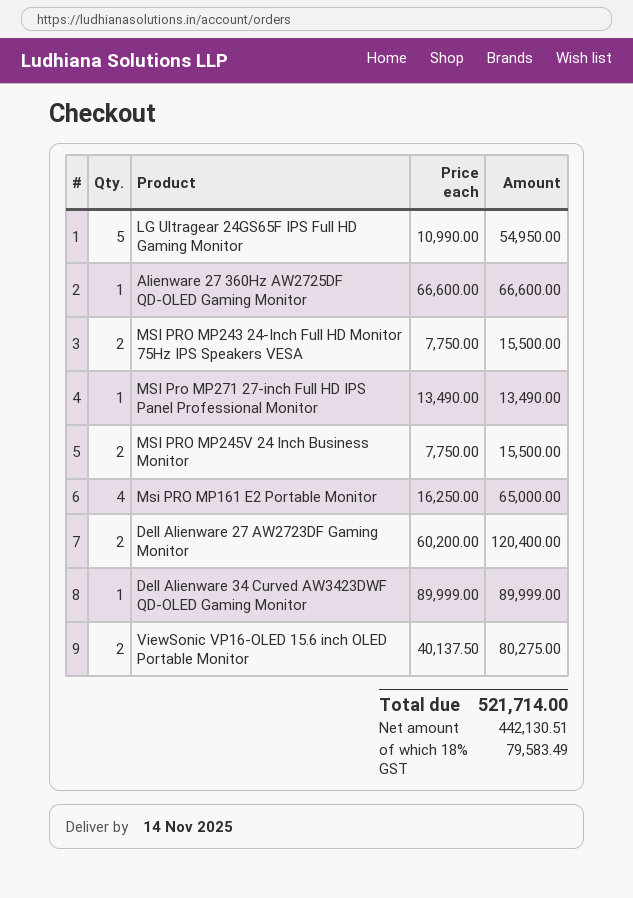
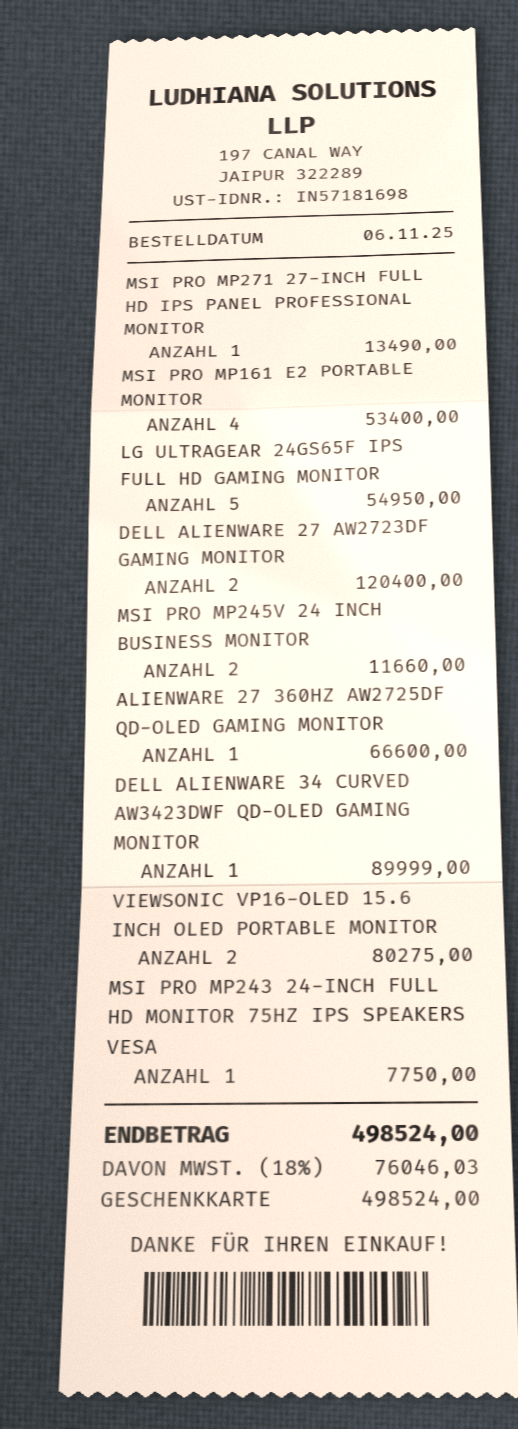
MSI PRO MP243 24-Inch Full HD Monitor 75Hz IPS Speakers VESA: 2 for 15500.00 -> 1 for 7750.00
MSI PRO MP245V 24 Inch Business Monitor: 2 for 15500.00 -> 2 for 11660.00
Msi PRO MP161 E2 Portable Monitor: 4 for 65000.00 -> 4 for 53400.00
tax: 18% = 79583.49 -> 18% = 76046.03
total: 521714.00 -> 498524.00

